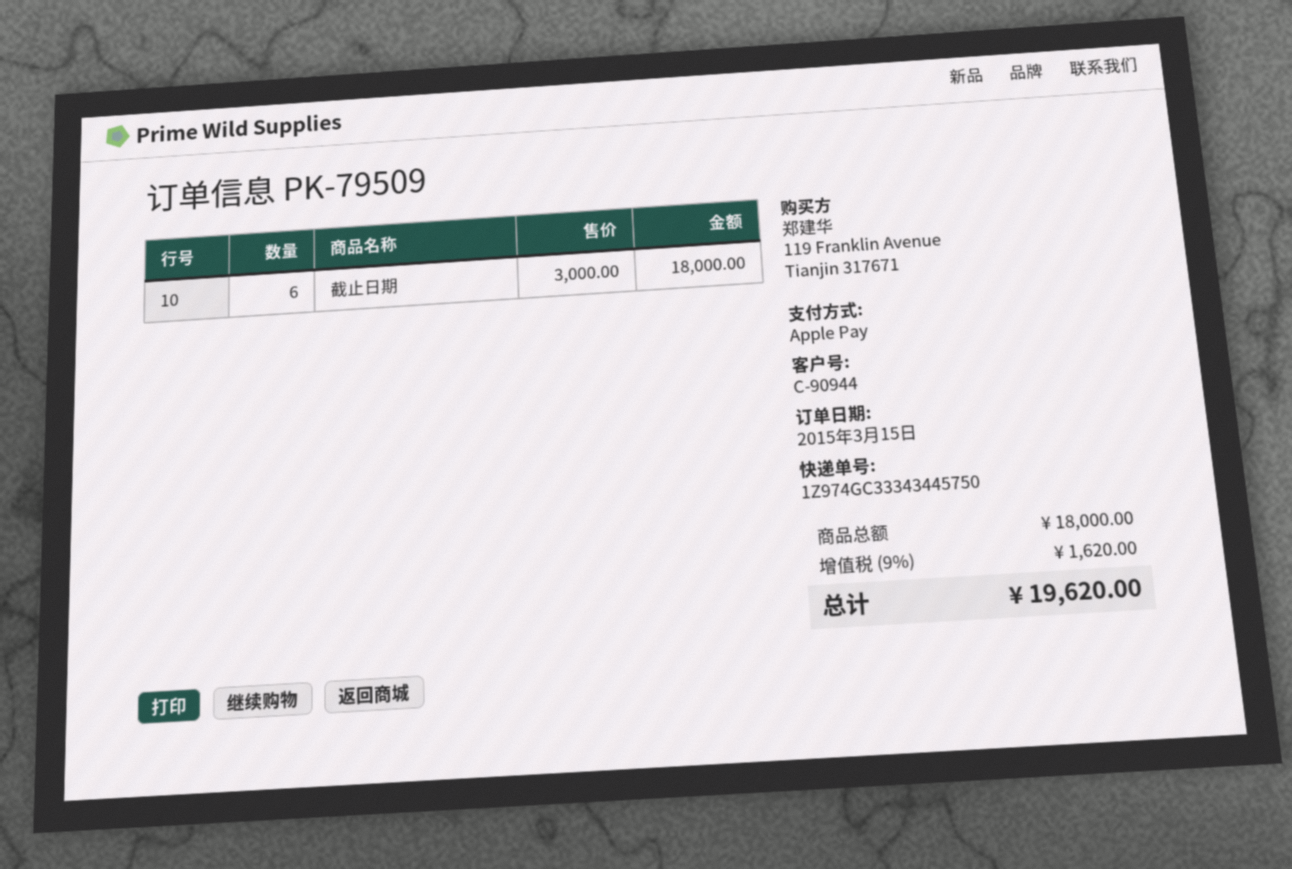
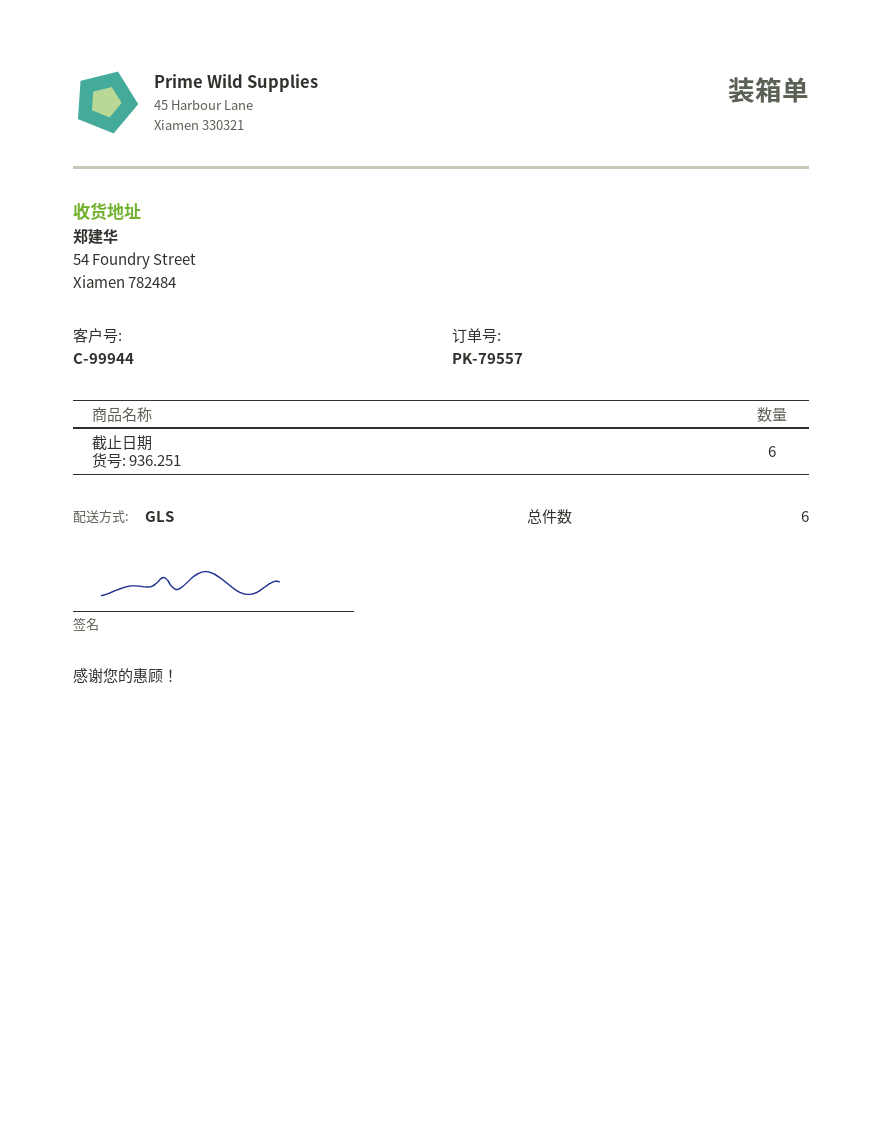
order number: PK-79509 -> PK-79557
customer number: C-90944 -> C-99944

